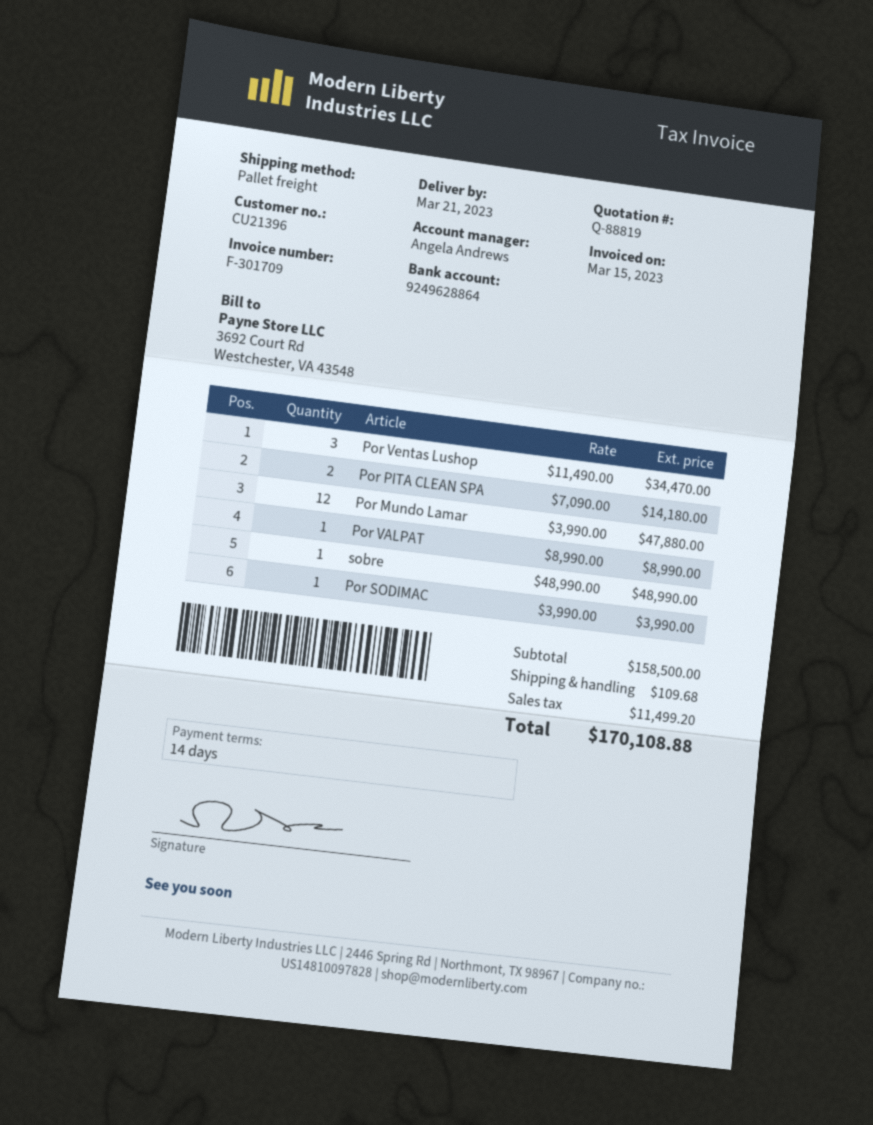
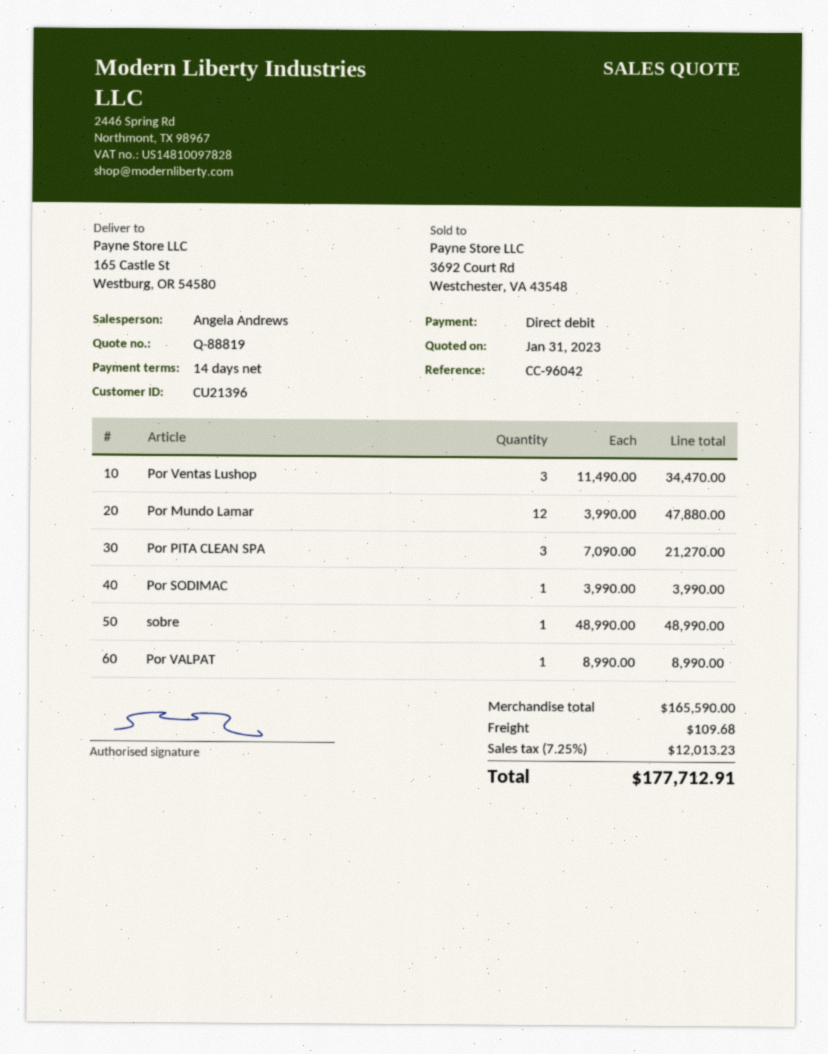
Por PITA CLEAN SPA: 2 x 7090.00 = 14180.00 -> 3 x 7090.00 = 21270.00
subtotal: 158500.00 -> 165590.00
tax: 11499.20 -> 12013.23
total: 170108.88 -> 177712.91

